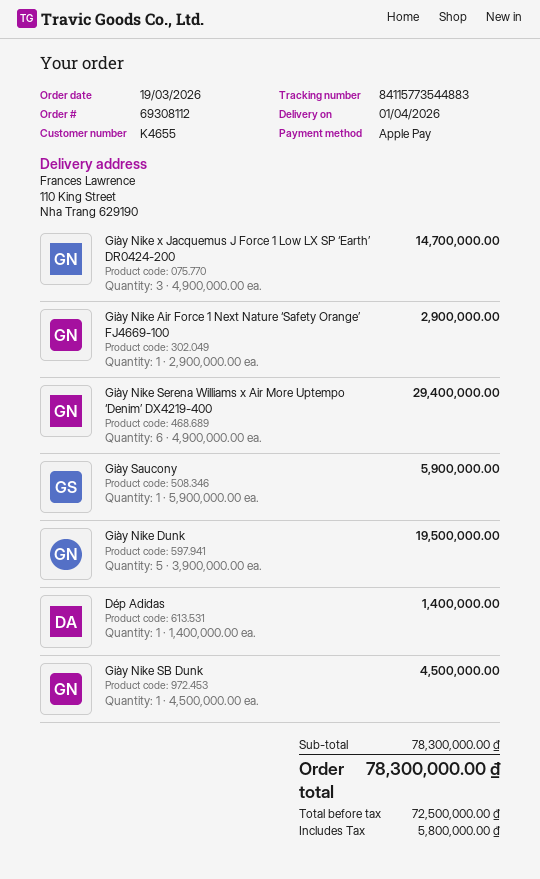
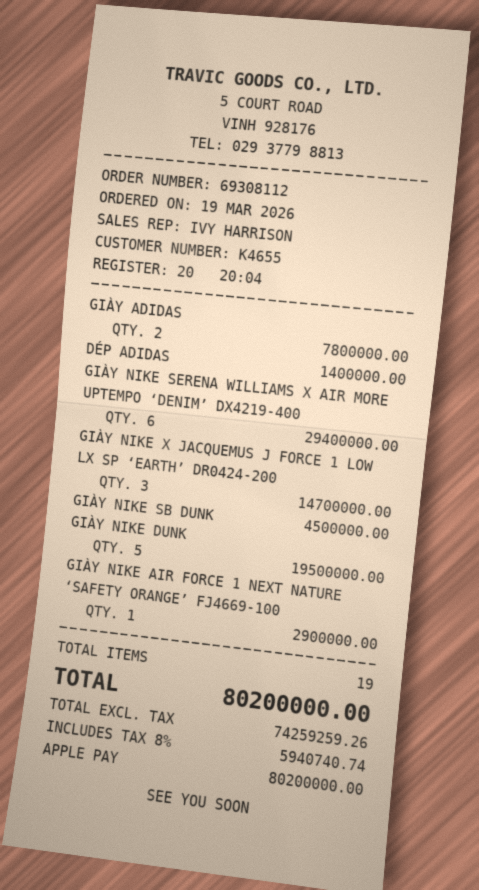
Giày Saucony: 1 for 5900000.00 -> none
GIÀY ADIDAS: none -> 2 for 7800000.00
net: 72500000.00 -> 74259259.26
tax: 5800000.00 -> 5940740.74
total: 78300000.00 -> 80200000.00

